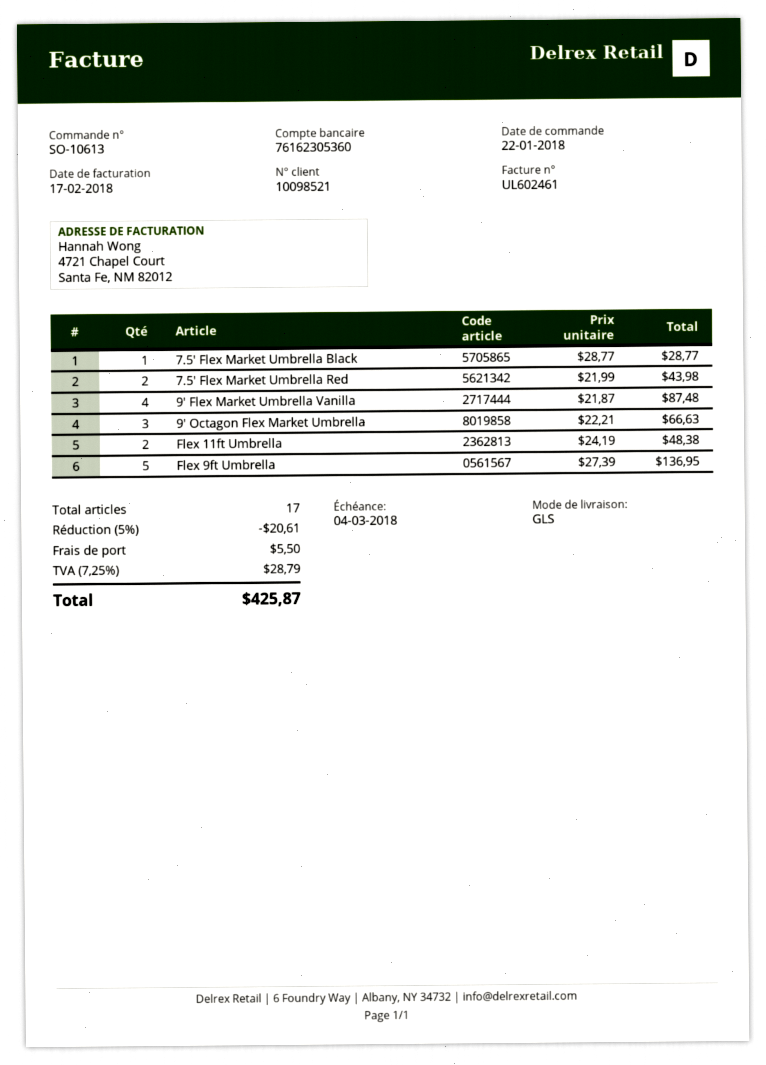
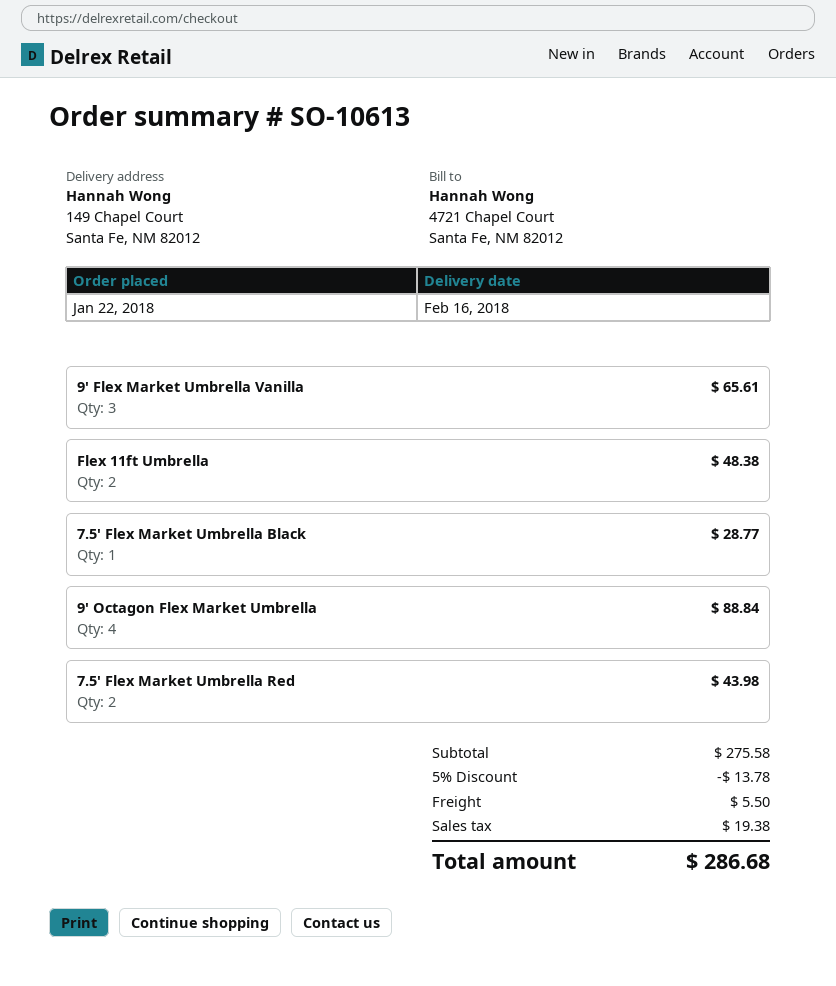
9' Flex Market Umbrella Vanilla: 4 for 87.48 -> 3 for 65.61
9' Octagon Flex Market Umbrella: 3 for 66.63 -> 4 for 88.84
Flex 9ft Umbrella: 5 for 136.95 -> none
discount: 5% = 20.61 -> 5% = 13.78
tax: 28.79 -> 19.38
total: 425.87 -> 286.68

